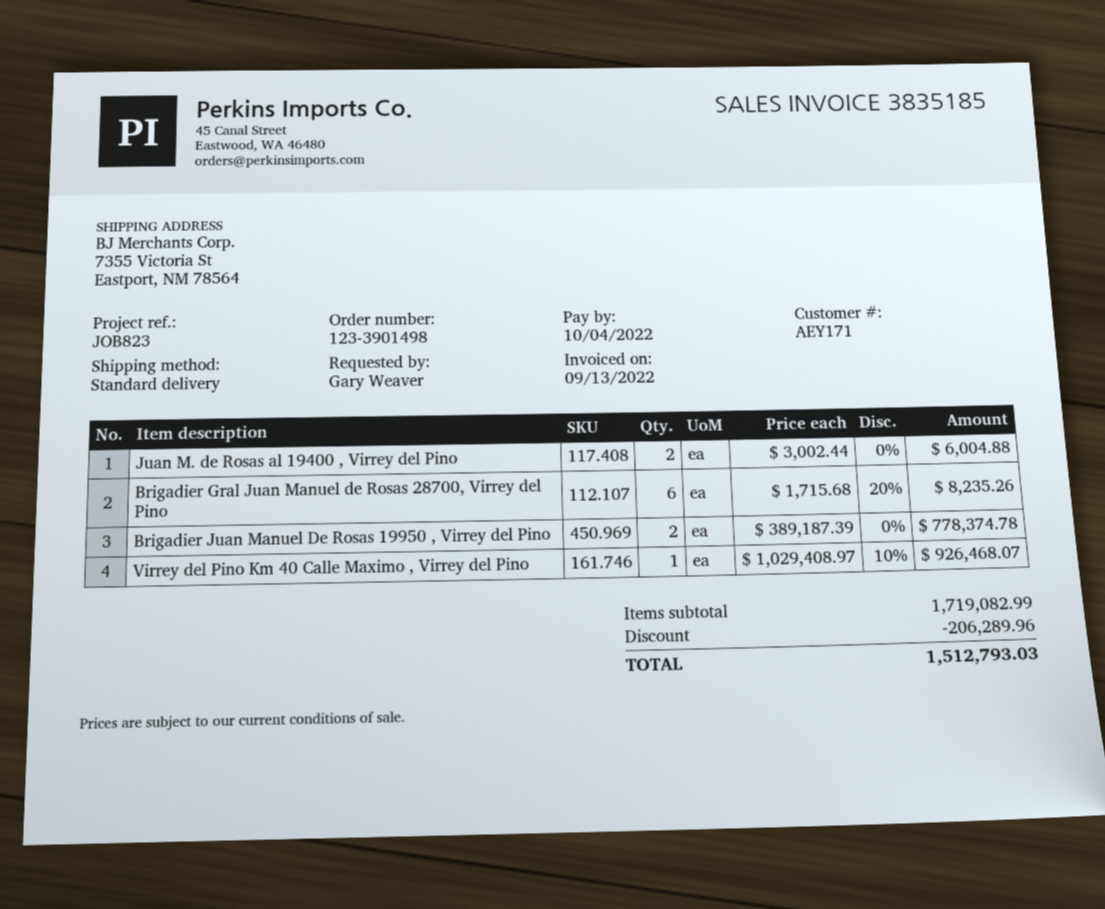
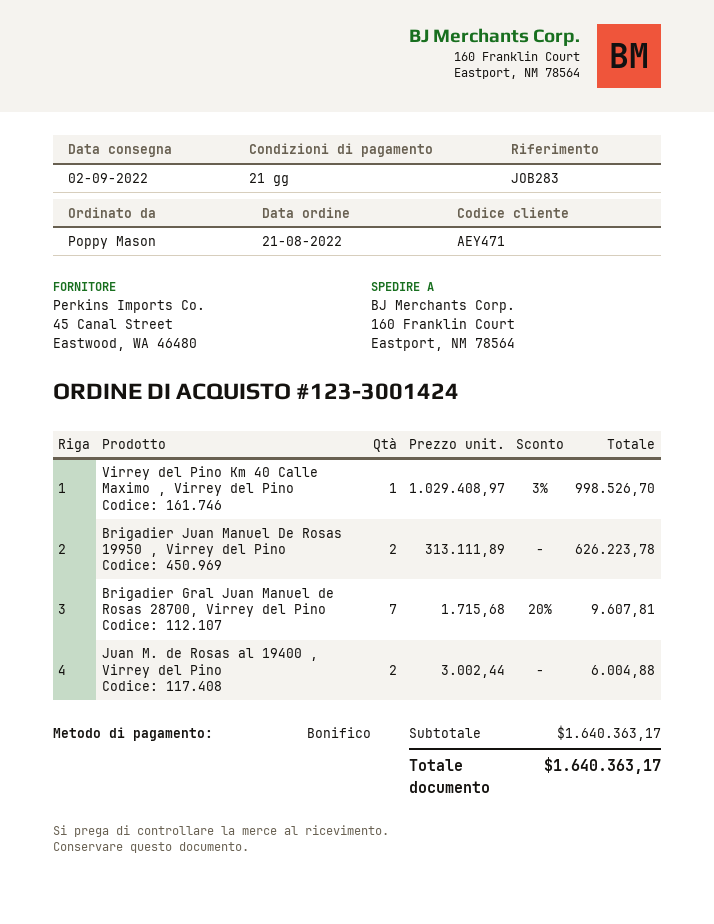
order number: 123-3901498 -> 123-3001424
customer number: AEY171 -> AEY471
reference: JOB823 -> JOB283
ordered by: Gary Weaver -> Poppy Mason
ship to: 7355 Victoria St, Eastport, NM 78564 -> 160 Franklin Court, Eastport, NM 78564
Brigadier Gral Juan Manuel de Rosas 28700, Virrey del Pino: 6 x 1715.68 - 20% = 8235.26 -> 7 x 1715.68 - 20% = 9607.81
Brigadier Juan Manuel De Rosas 19950 , Virrey del Pino: 2 x 389187.39 = 778374.78 -> 2 x 313111.89 = 626223.78
Virrey del Pino Km 40 Calle Maximo , Virrey del Pino: 1 x 1029408.97 - 10% = 926468.07 -> 1 x 1029408.97 - 3% = 998526.70
subtotal: 1719082.99 -> 1640363.17
discount: 206289.96 -> none
total: 1512793.03 -> 1640363.17

